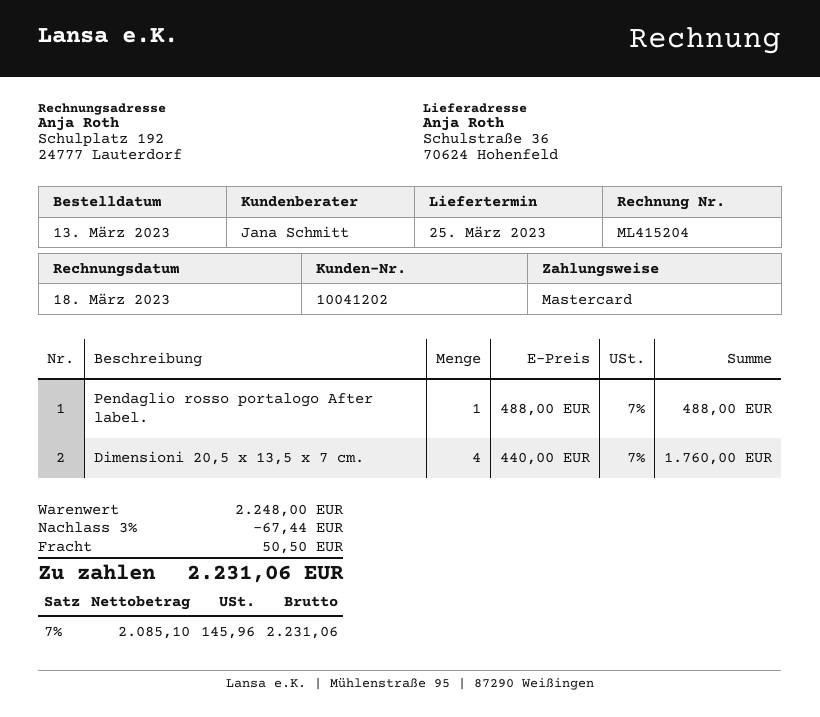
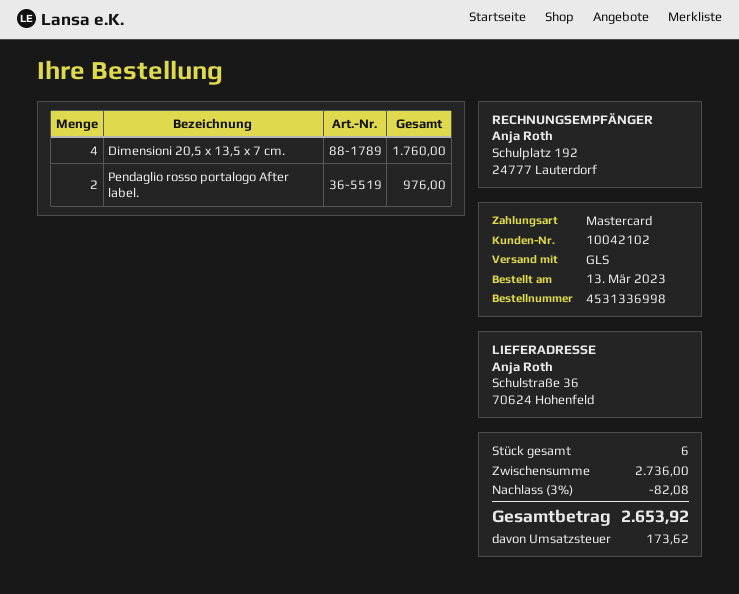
customer number: 10041202 -> 10042102
Pendaglio rosso portalogo After label.: 1 for 488.00 -> 2 for 976.00
subtotal: 2248.00 -> 2736.00
discount: 3% = 67.44 -> 3% = 82.08
shipping: 50.50 -> none
tax: 145.96 -> 173.62
total: 2231.06 -> 2653.92

